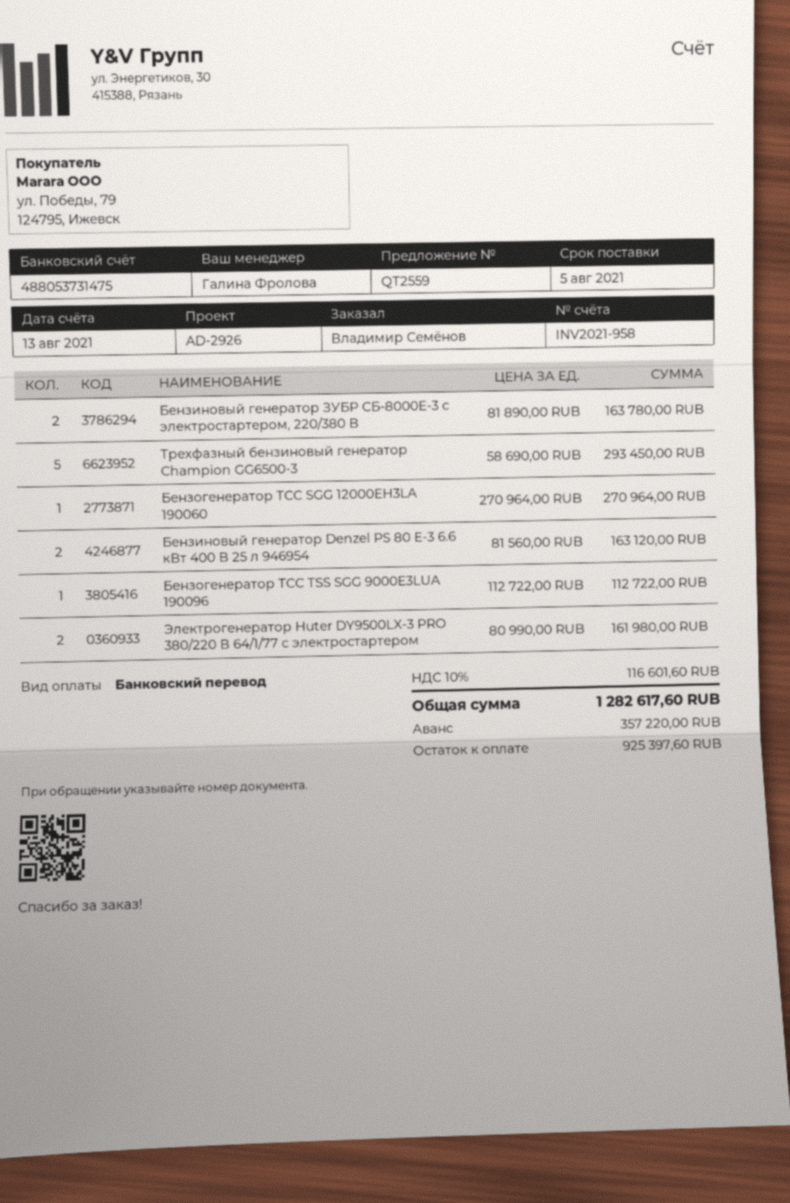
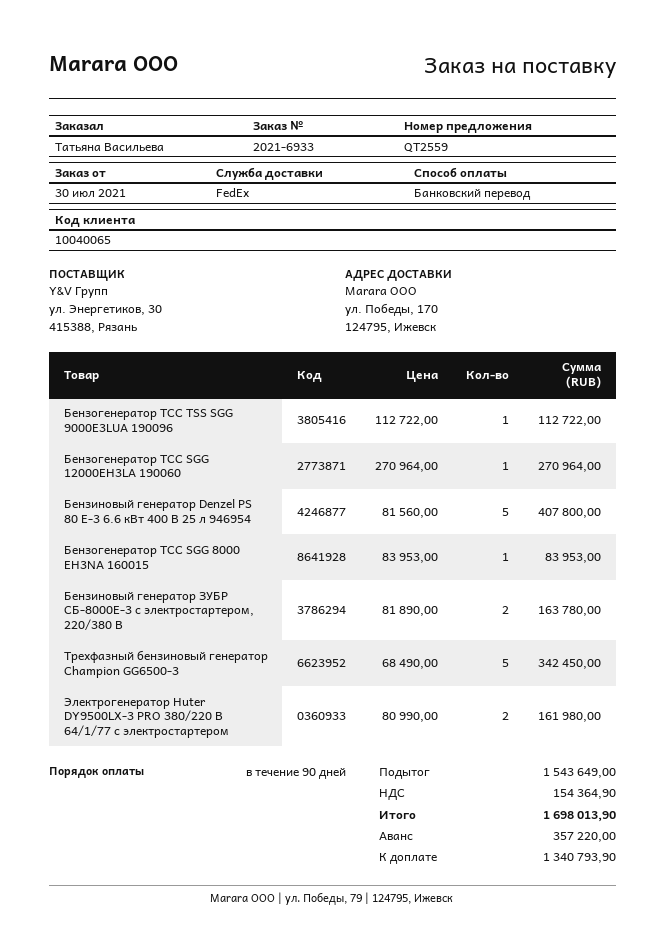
ordered by: Владимир Семёнов -> Татьяна Васильева
Трехфазный бензиновый генератор Champion GG6500-3: 5 x 58690.00 = 293450.00 -> 5 x 68490.00 = 342450.00
Бензиновый генератор Denzel PS 80 E-3 6.6 кВт 400 В 25 л 946954: 2 x 81560.00 = 163120.00 -> 5 x 81560.00 = 407800.00
Бензогенератор ТСС SGG 8000 EH3NA 160015: none -> 1 x 83953.00 = 83953.00
tax: 116601.60 -> 154364.90
total: 1282617.60 -> 1698013.90
balance: 925397.60 -> 1340793.90

